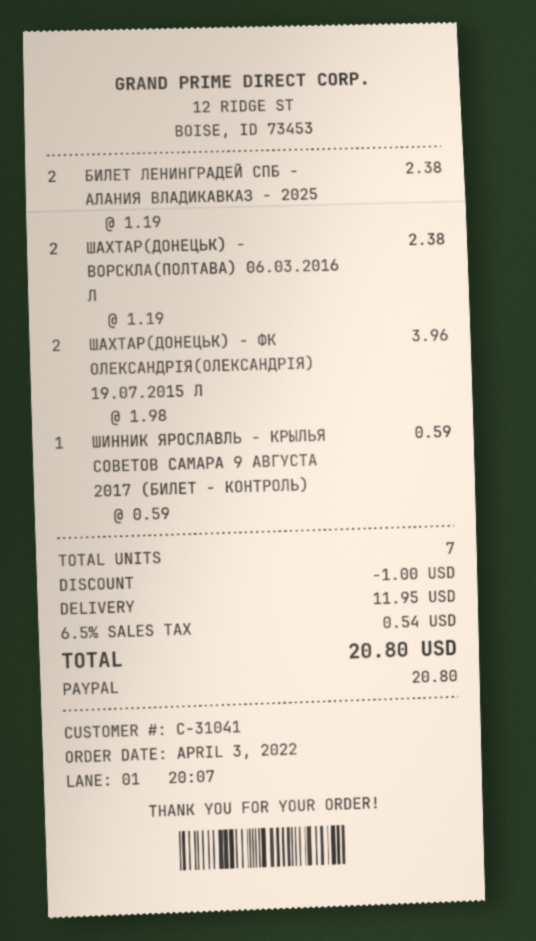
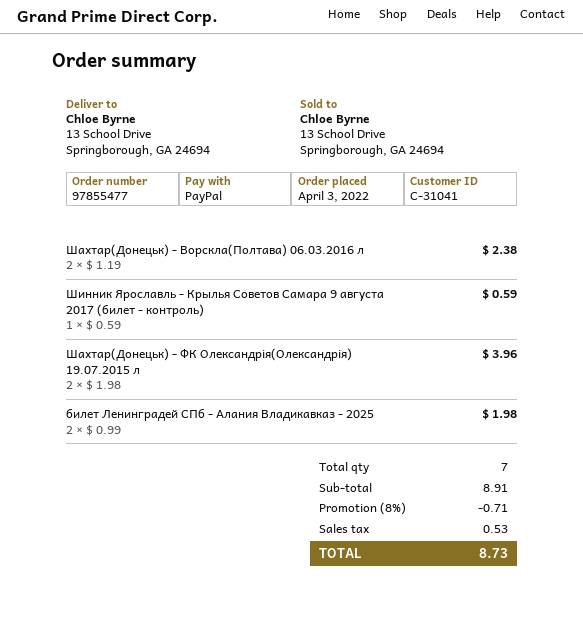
БИЛЕТ ЛЕНИНГРАДЕЙ СПБ - АЛАНИЯ ВЛАДИКАВКАЗ - 2025: 2 x 1.19 = 2.38 -> 2 x 0.99 = 1.98
discount: 1.00 -> 0.71
shipping: 11.95 -> none
tax: 0.54 -> 0.53
total: 20.80 -> 8.73

